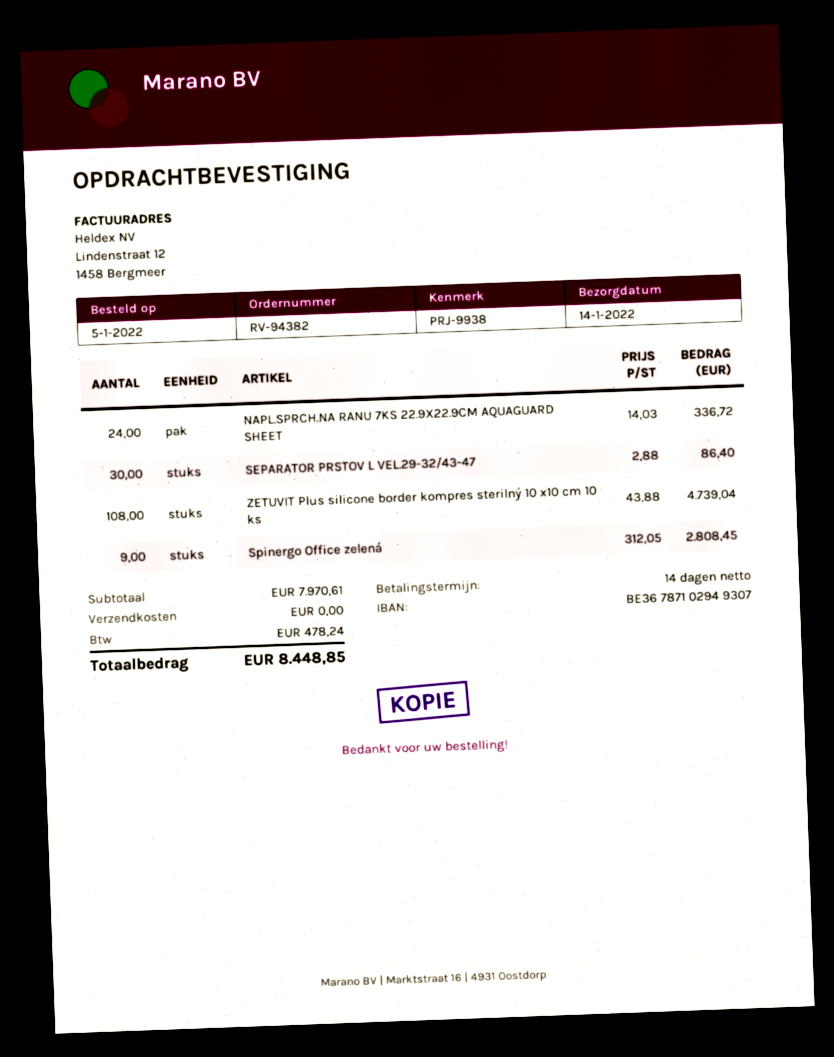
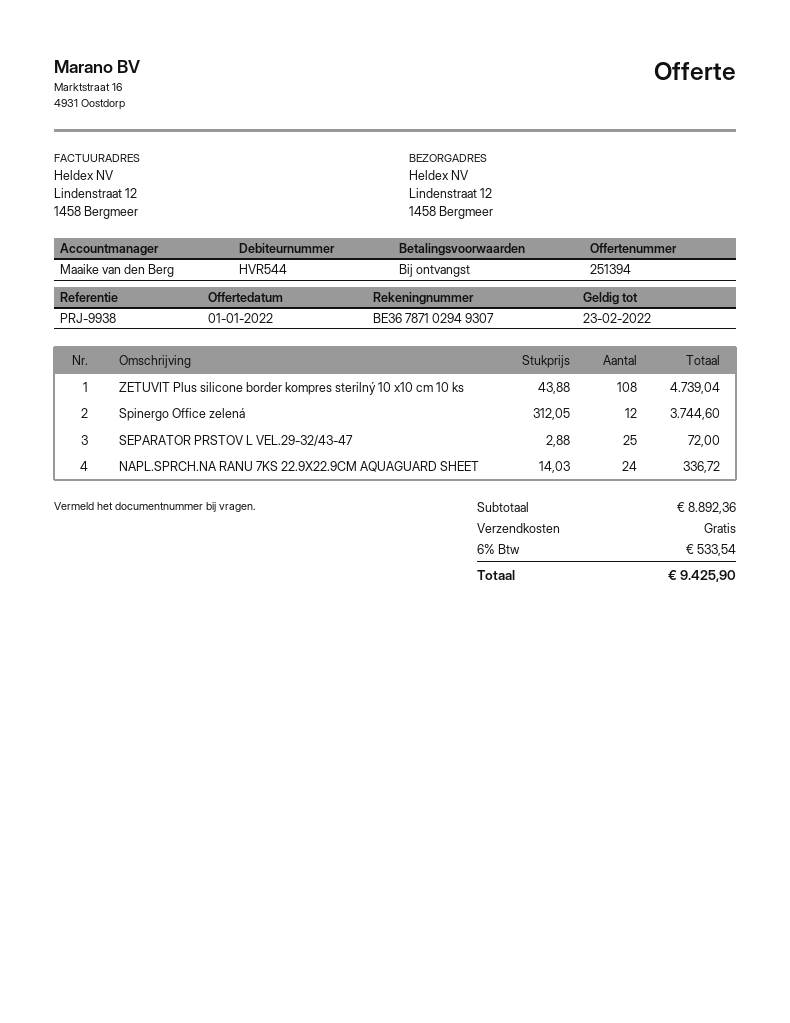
payment terms: 14 days -> on receipt
SEPARATOR PRSTOV L VEL.29-32/43-47: 30 x 2.88 = 86.40 -> 25 x 2.88 = 72.00
Spinergo Office zelená: 9 x 312.05 = 2808.45 -> 12 x 312.05 = 3744.60
subtotal: 7970.61 -> 8892.36
tax: 478.24 -> 533.54
total: 8448.85 -> 9425.90

